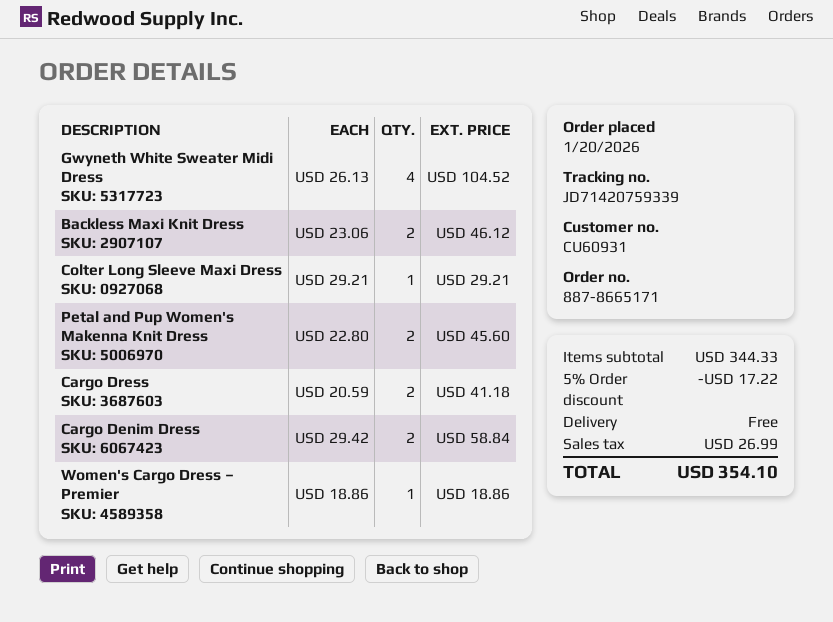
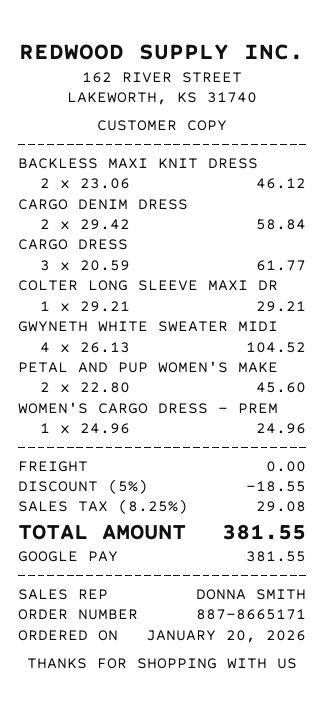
Cargo Dress: 2 x 20.59 = 41.18 -> 3 x 20.59 = 61.77
Women's Cargo Dress – Premier: 1 x 18.86 = 18.86 -> 1 x 24.96 = 24.96
discount: 5% = 17.22 -> 5% = 18.55
tax: 26.99 -> 29.08
total: 354.10 -> 381.55

